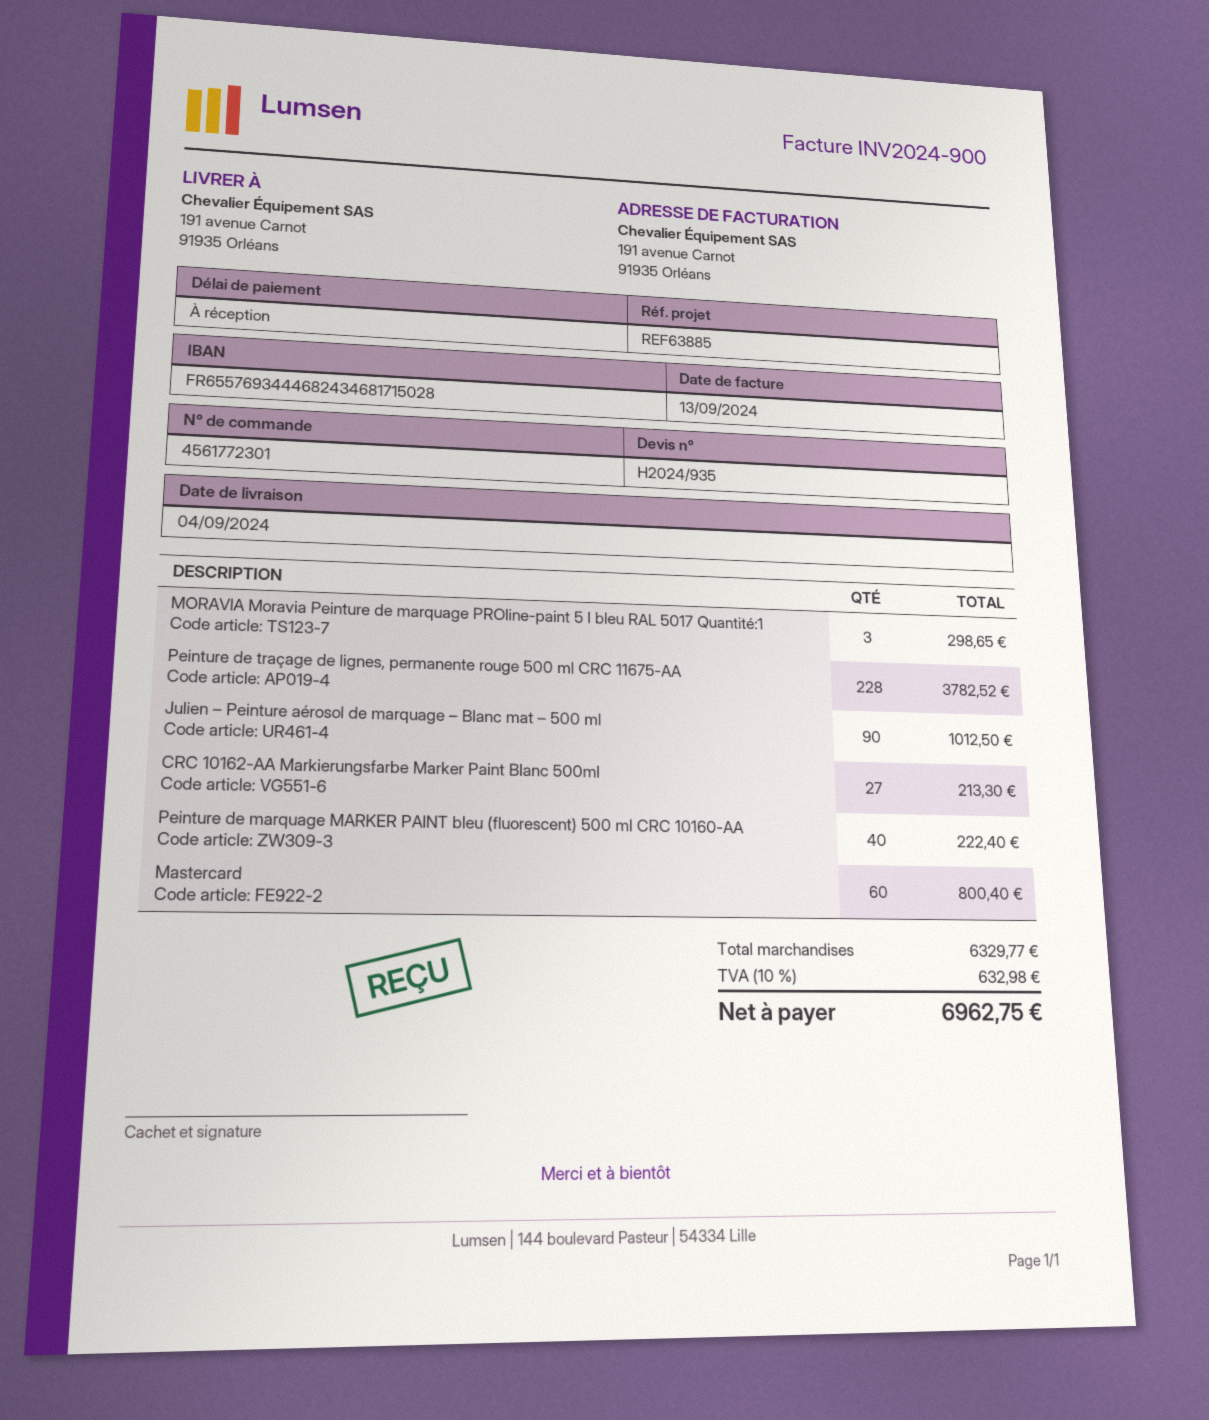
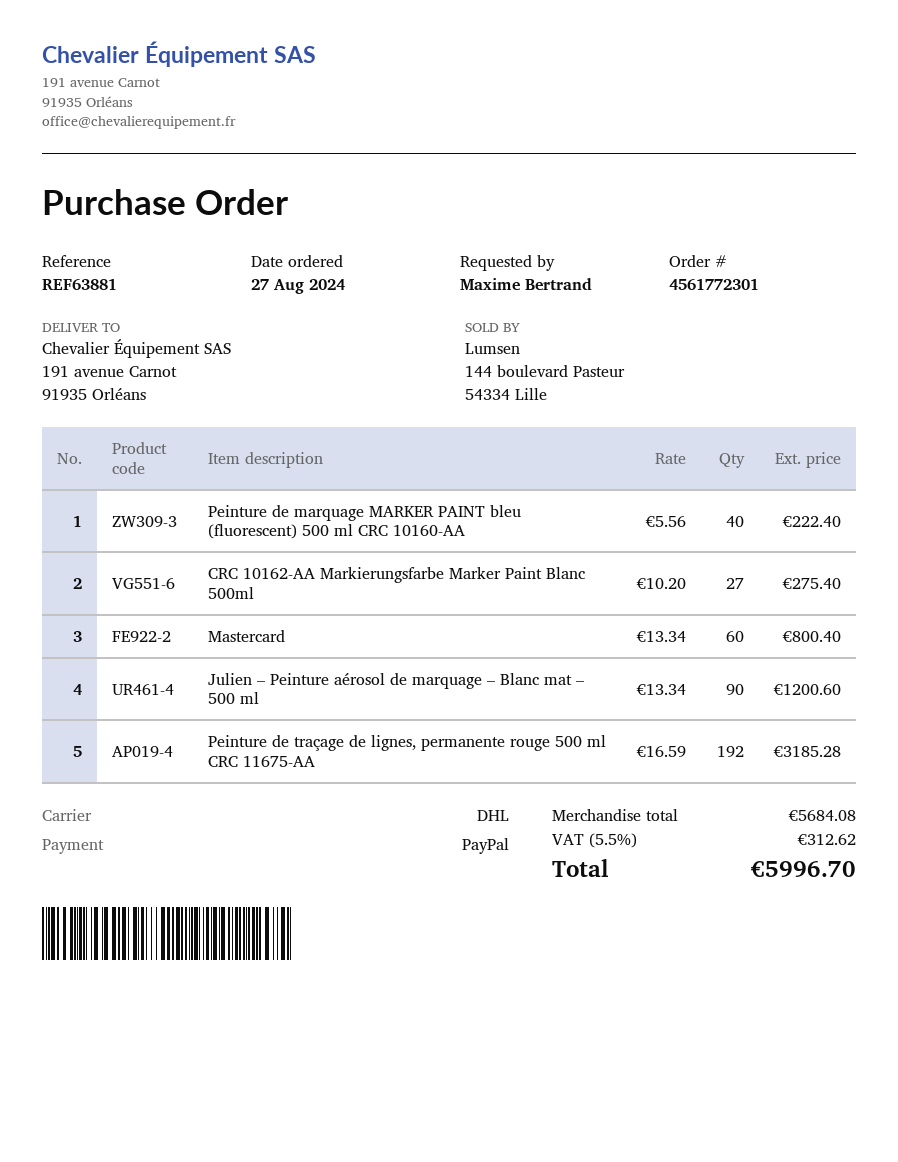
reference: REF63885 -> REF63881
MORAVIA Moravia Peinture de marquage PROline-paint 5 l bleu RAL 5017 Quantité:1: 3 for 298.65 -> none
Peinture de traçage de lignes, permanente rouge 500 ml CRC 11675-AA: 228 for 3782.52 -> 192 for 3185.28
Julien – Peinture aérosol de marquage – Blanc mat – 500 ml: 90 for 1012.50 -> 90 for 1200.60
CRC 10162-AA Markierungsfarbe Marker Paint Blanc 500ml: 27 for 213.30 -> 27 for 275.40
subtotal: 6329.77 -> 5684.08
tax: 10% = 632.98 -> 5.5% = 312.62
total: 6962.75 -> 5996.70

